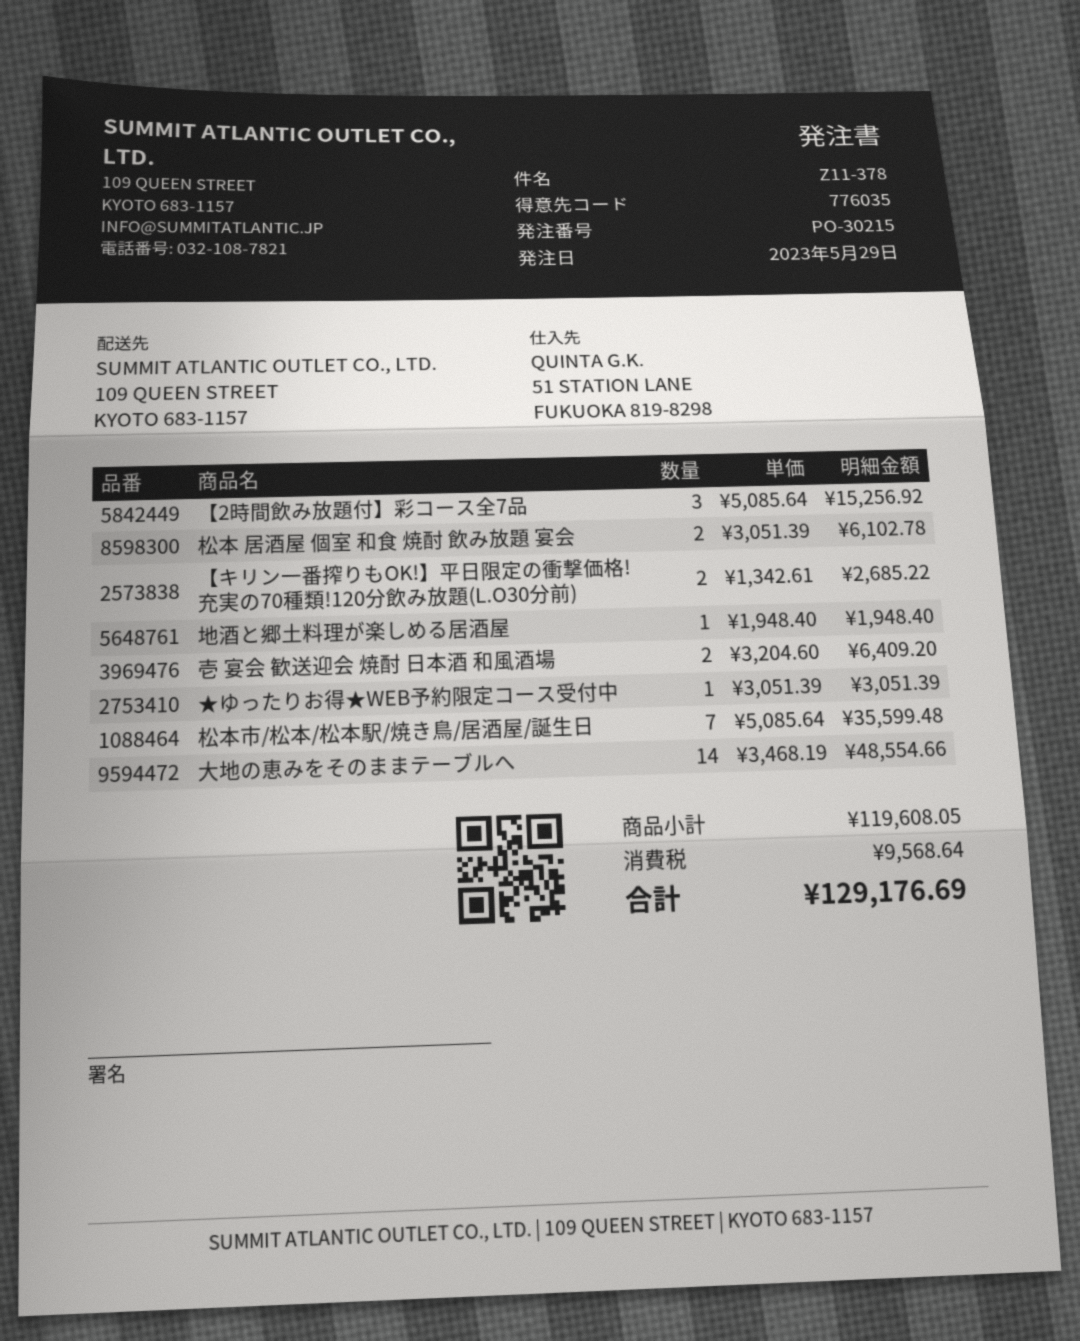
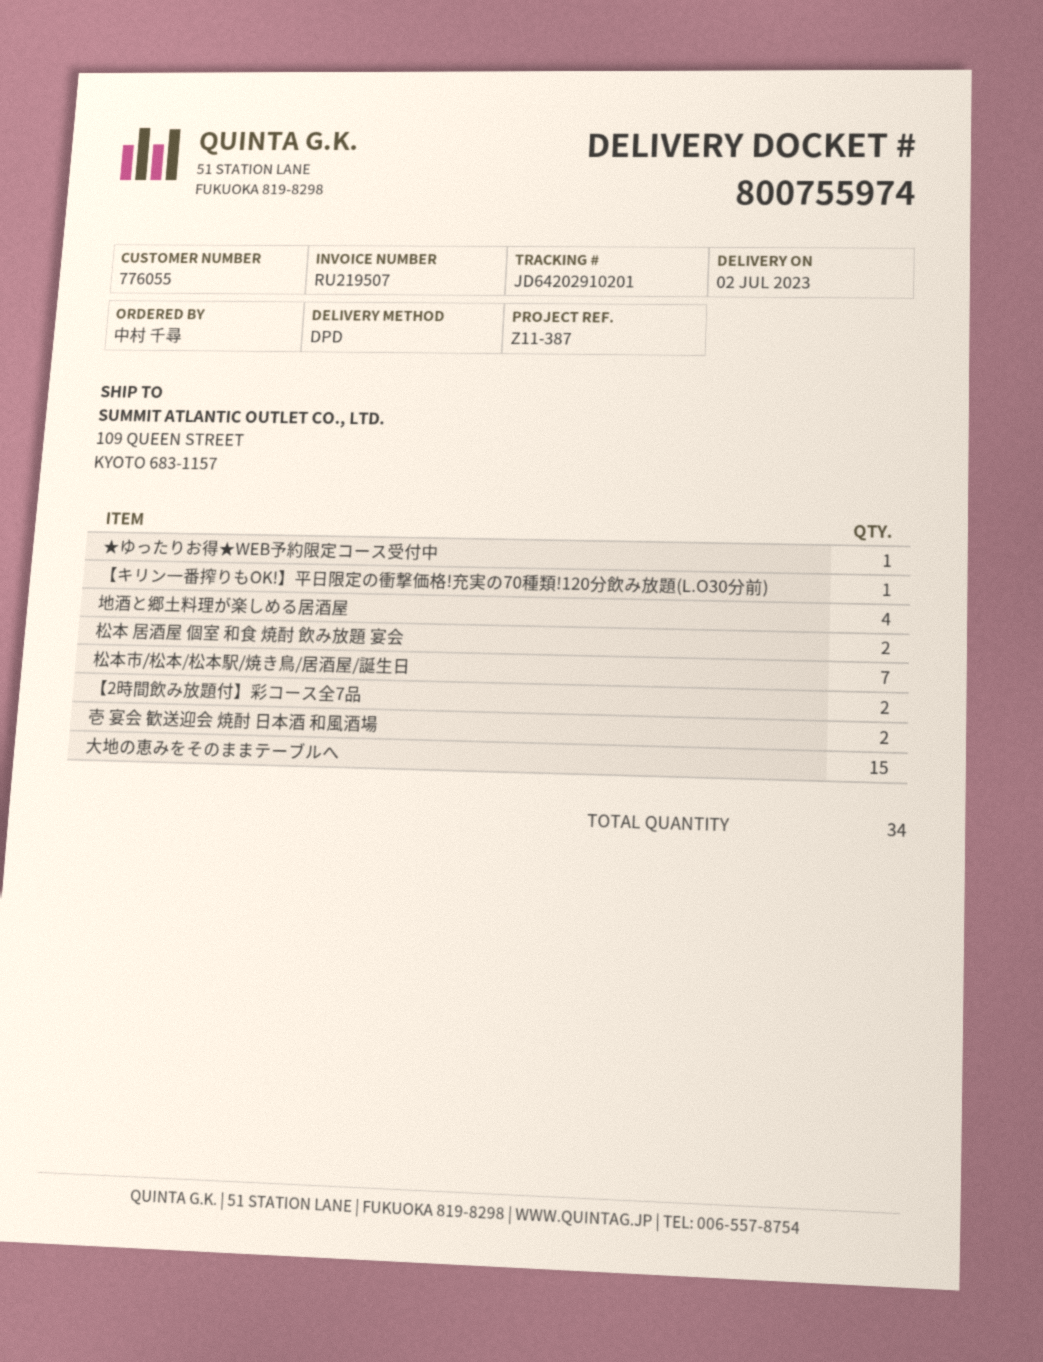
customer number: 776035 -> 776055
reference: Z11-378 -> Z11-387
【2時間飲み放題付】彩コース全7品: 3 -> 2
【キリン一番搾りもOK!】平日限定の衝撃価格!充実の70種類!120分飲み放題(L.O30分前): 2 -> 1
地酒と郷土料理が楽しめる居酒屋: 1 -> 4
大地の恵みをそのままテーブルへ: 14 -> 15

